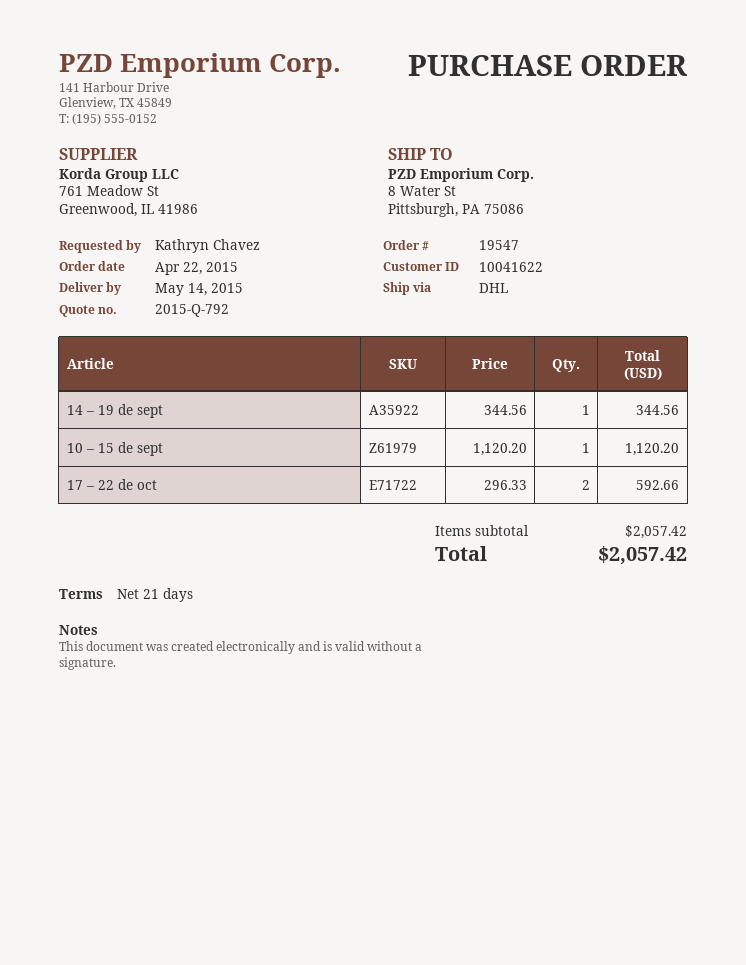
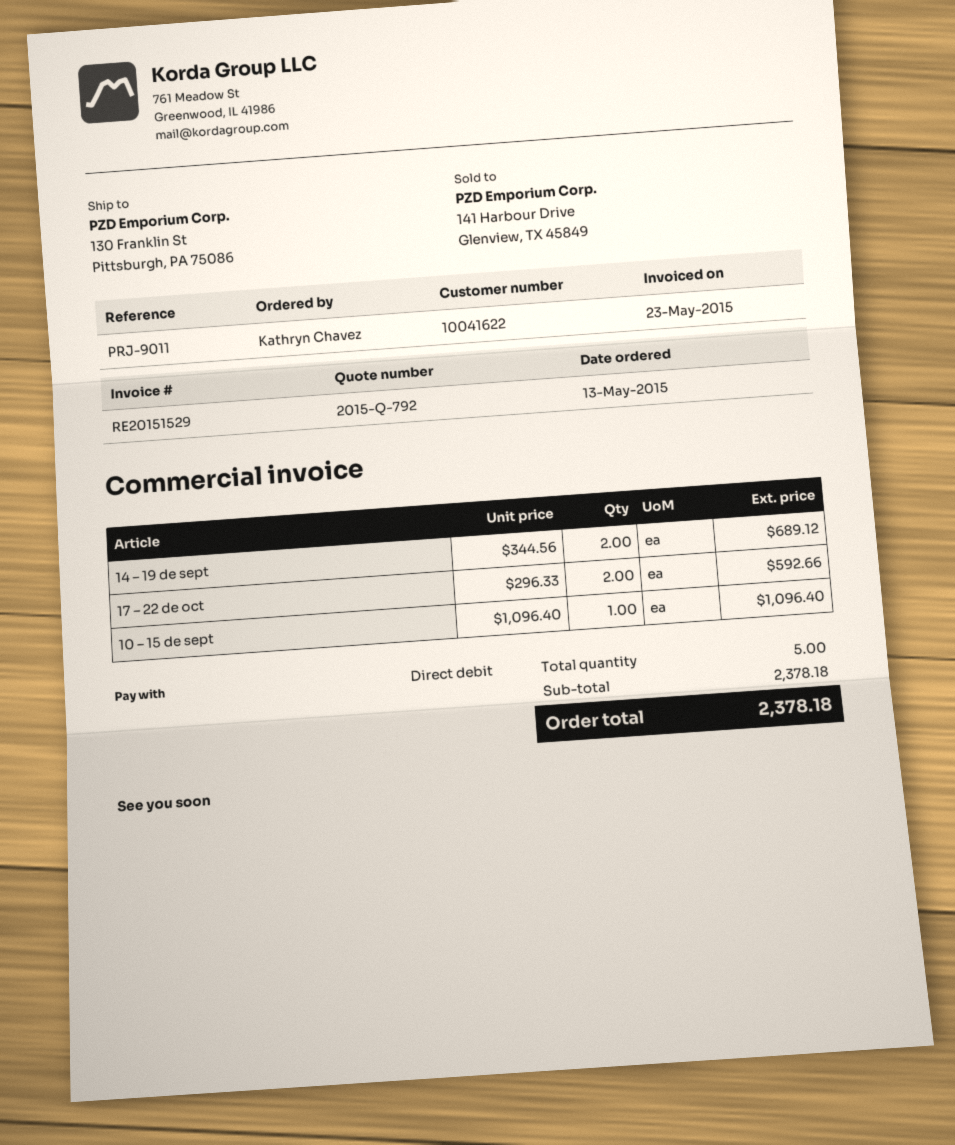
order date: 2015-04-22 -> 2015-05-13
ship to: 8 Water St, Pittsburgh, PA 75086 -> 130 Franklin St, Pittsburgh, PA 75086
14 – 19 de sept: 1 x 344.56 = 344.56 -> 2 x 344.56 = 689.12
10 – 15 de sept: 1 x 1120.20 = 1120.20 -> 1 x 1096.40 = 1096.40
subtotal: 2057.42 -> 2378.18
total: 2057.42 -> 2378.18

